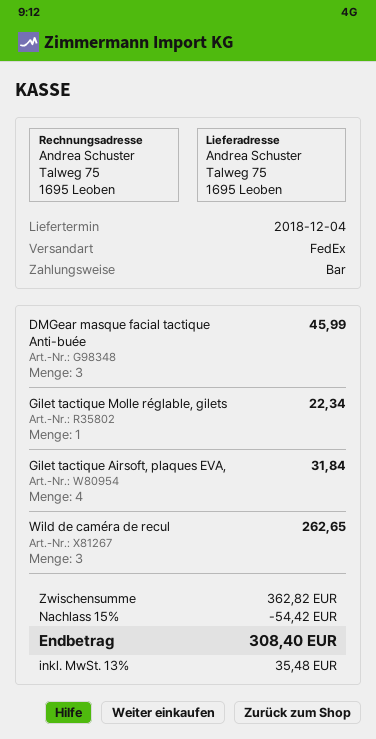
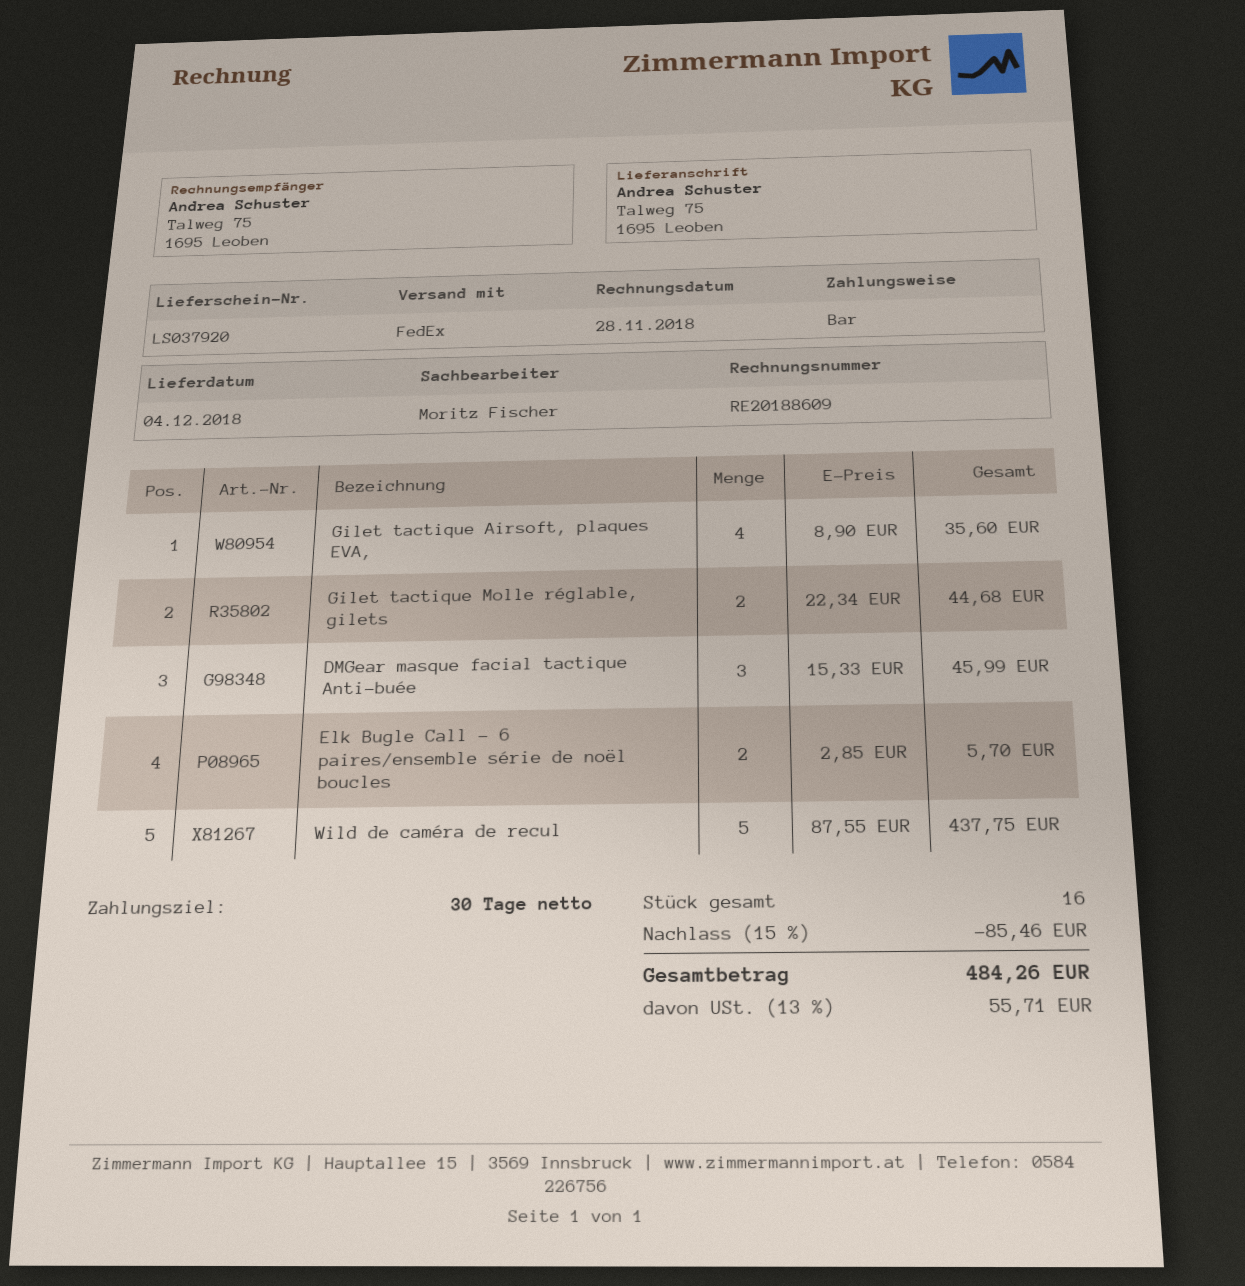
Gilet tactique Molle réglable, gilets: 1 for 22.34 -> 2 for 44.68
Gilet tactique Airsoft, plaques EVA,: 4 for 31.84 -> 4 for 35.60
Wild de caméra de recul: 3 for 262.65 -> 5 for 437.75
Elk Bugle Call - 6 paires/ensemble série de noël boucles: none -> 2 for 5.70
discount: 15% = 54.42 -> 15% = 85.46
tax: 13% = 35.48 -> 13% = 55.71
total: 308.40 -> 484.26

